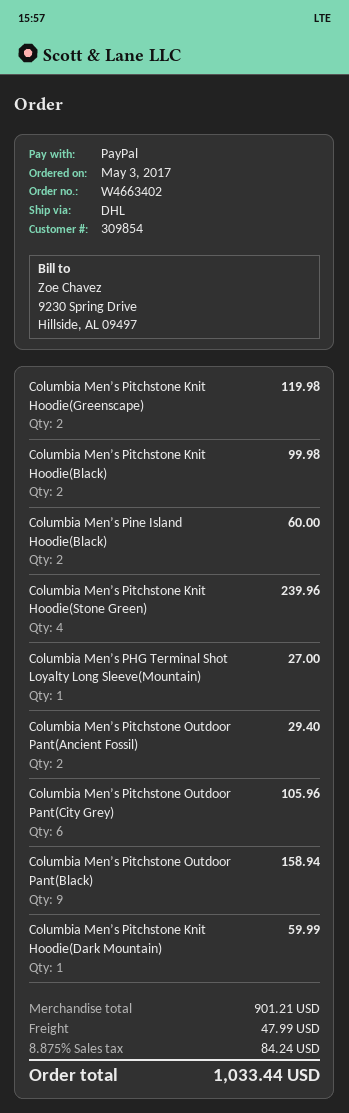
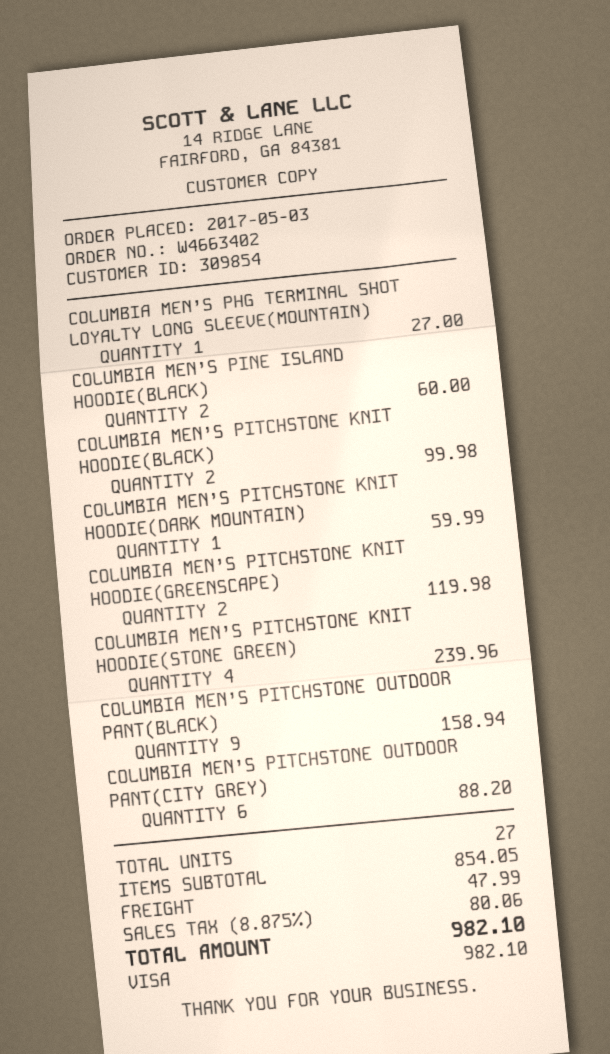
payment method: PayPal -> Visa
Columbia Men’s Pitchstone Outdoor Pant(Ancient Fossil): 2 for 29.40 -> none
Columbia Men’s Pitchstone Outdoor Pant(City Grey): 6 for 105.96 -> 6 for 88.20
subtotal: 901.21 -> 854.05
tax: 8.875% = 84.24 -> 8.875% = 80.06
total: 1033.44 -> 982.10

